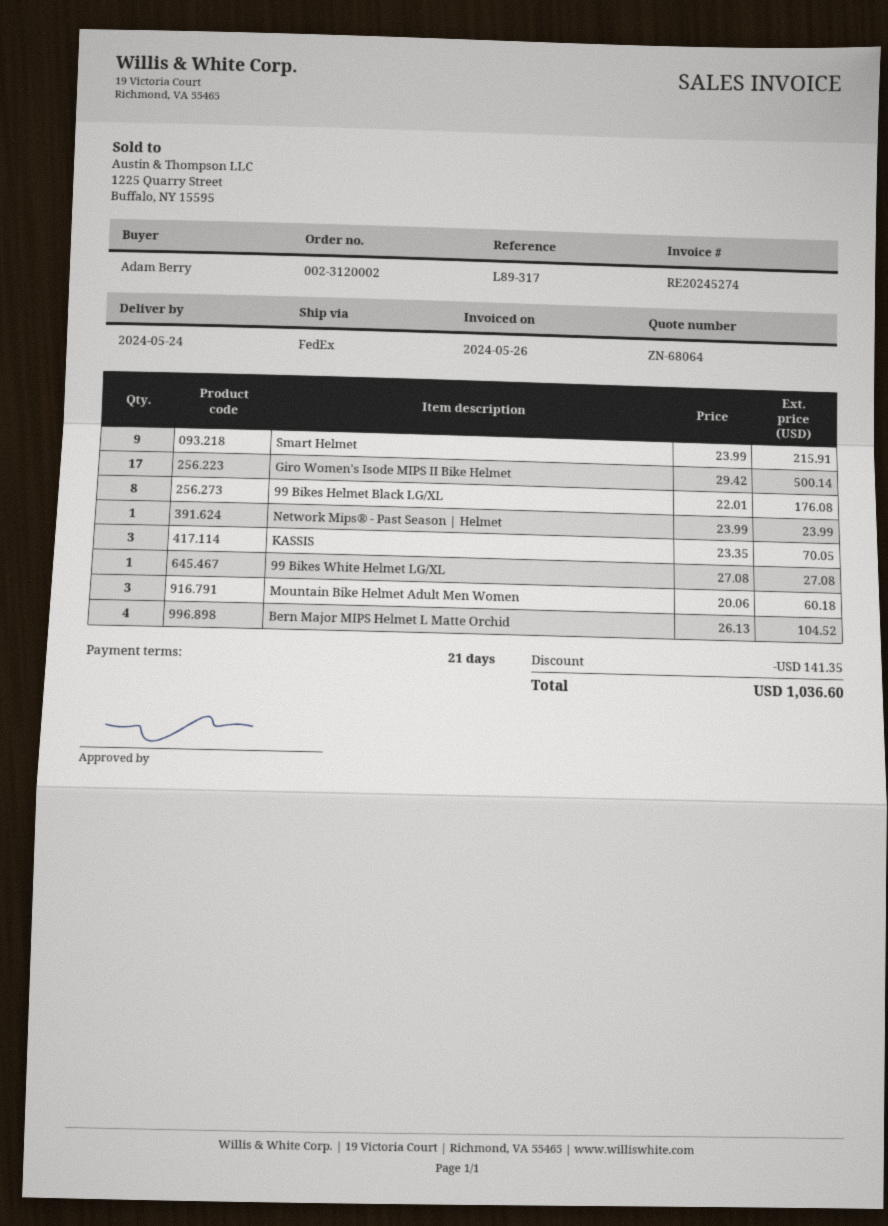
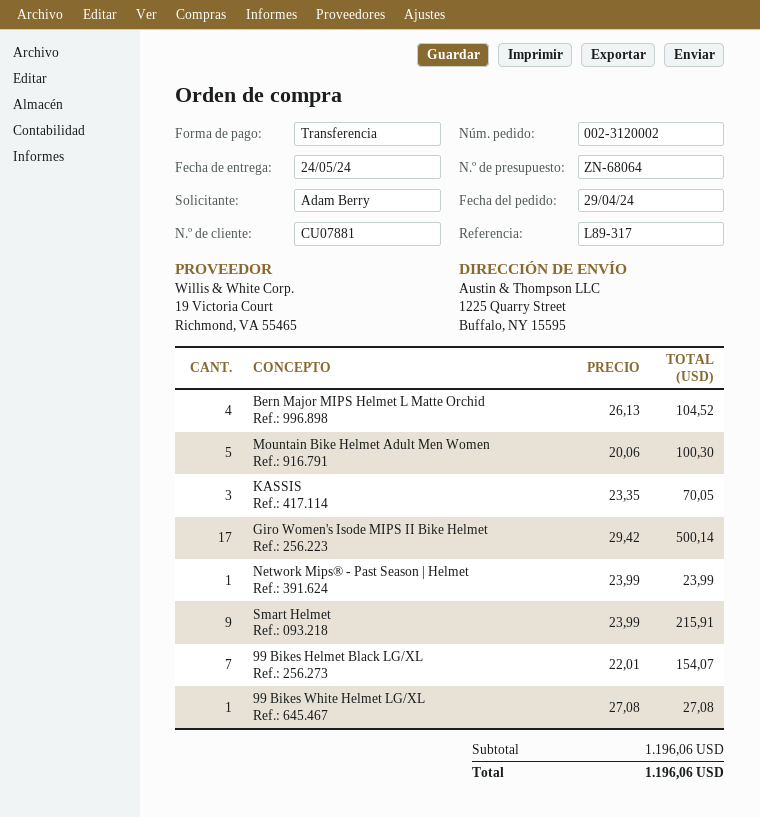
99 Bikes Helmet Black LG/XL: 8 x 22.01 = 176.08 -> 7 x 22.01 = 154.07
Mountain Bike Helmet Adult Men Women: 3 x 20.06 = 60.18 -> 5 x 20.06 = 100.30
discount: 141.35 -> none
total: 1036.60 -> 1196.06

